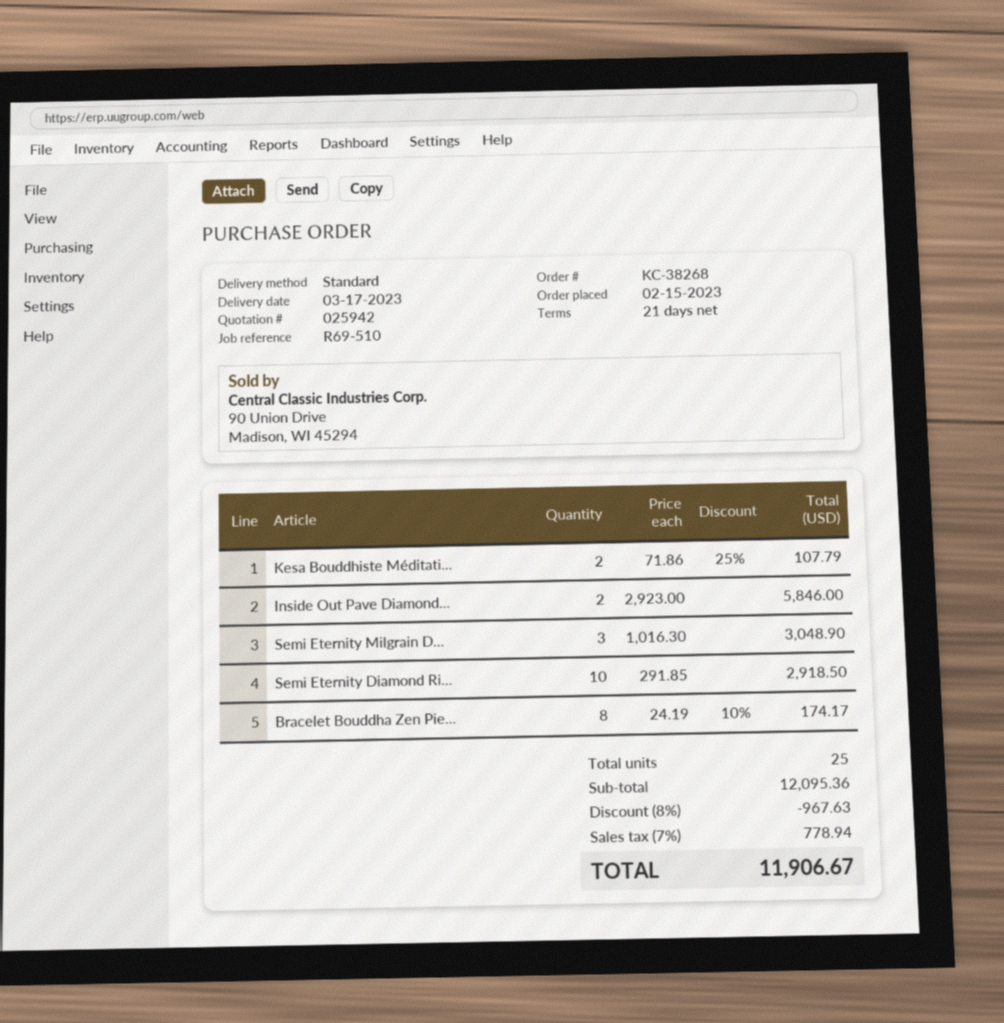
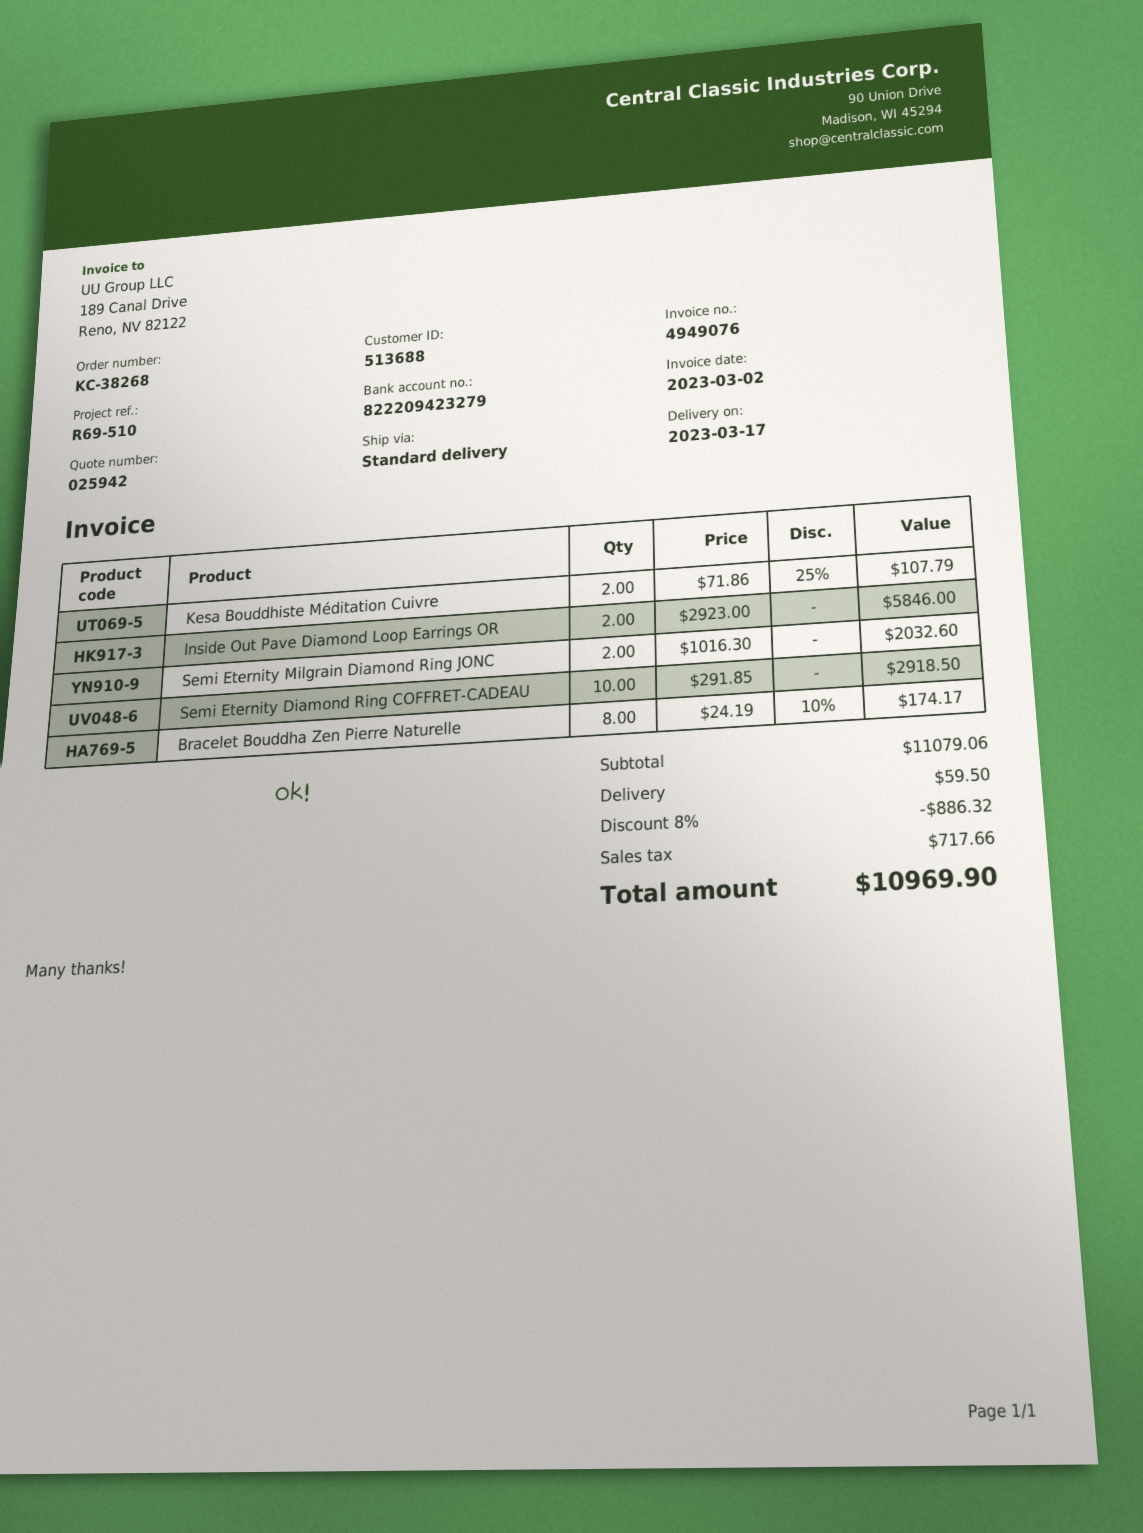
Semi Eternity Milgrain D...: 3 x 1016.30 = 3048.90 -> 2 x 1016.30 = 2032.60
subtotal: 12095.36 -> 11079.06
discount: 8% = 967.63 -> 8% = 886.32
shipping: none -> 59.50
tax: 778.94 -> 717.66
total: 11906.67 -> 10969.90

